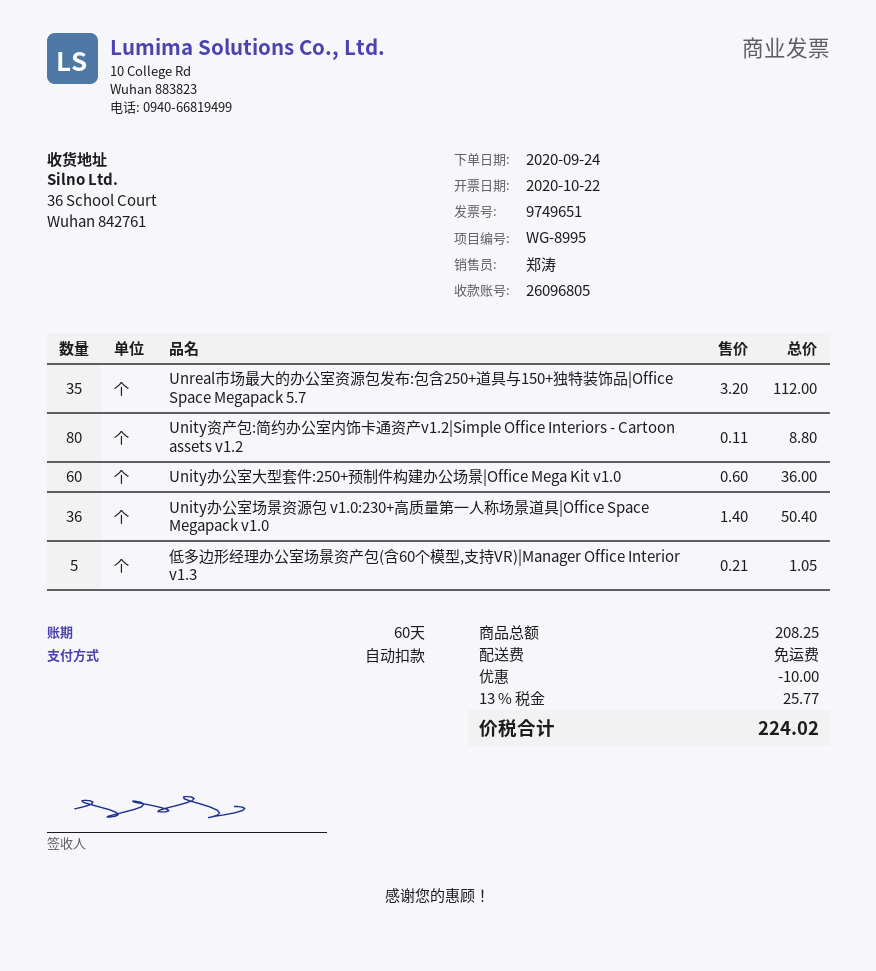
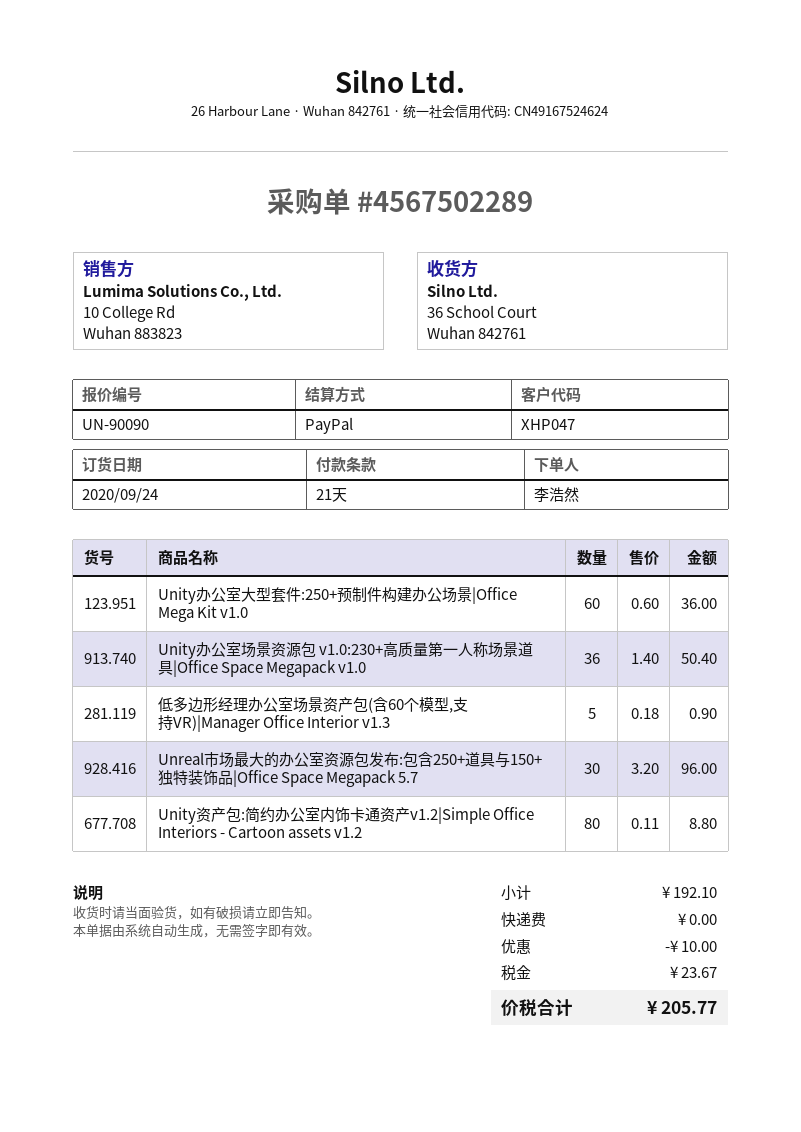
payment terms: 60 days -> 21 days
payment method: direct debit -> PayPal
Unreal市场最大的办公室资源包发布:包含250+道具与150+独特装饰品|Office Space Megapack 5.7: 35 x 3.20 = 112.00 -> 30 x 3.20 = 96.00
低多边形经理办公室场景资产包(含60个模型,支持VR)|Manager Office Interior v1.3: 5 x 0.21 = 1.05 -> 5 x 0.18 = 0.90
subtotal: 208.25 -> 192.10
tax: 25.77 -> 23.67
total: 224.02 -> 205.77

